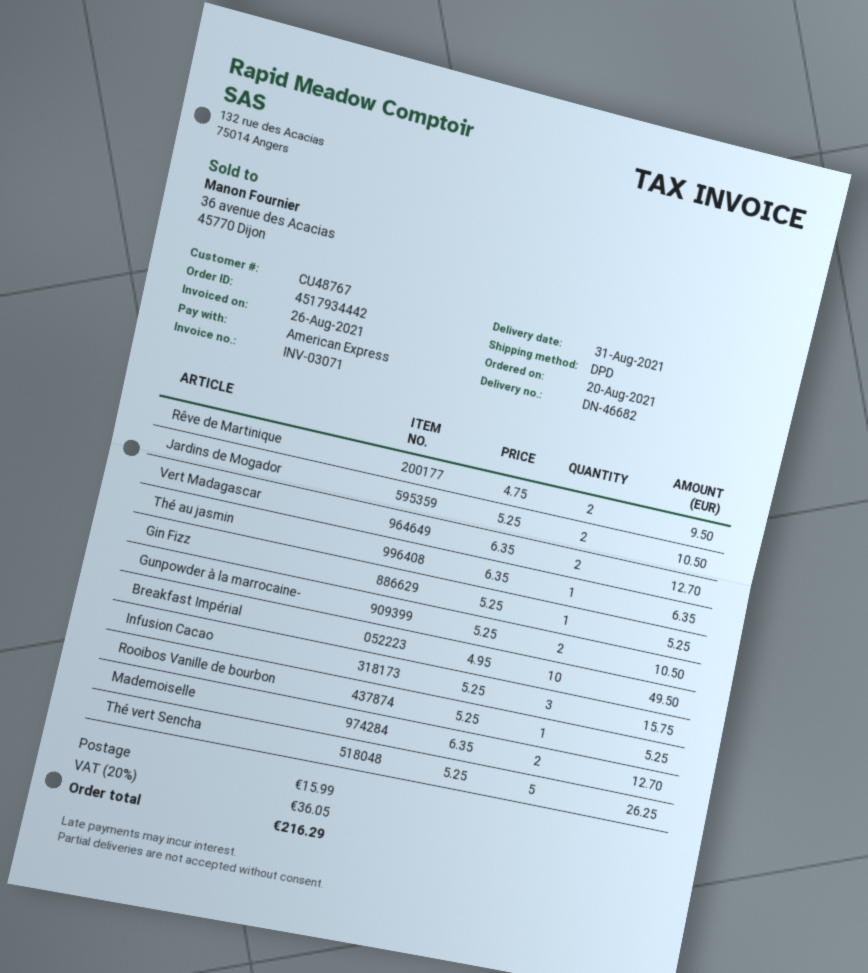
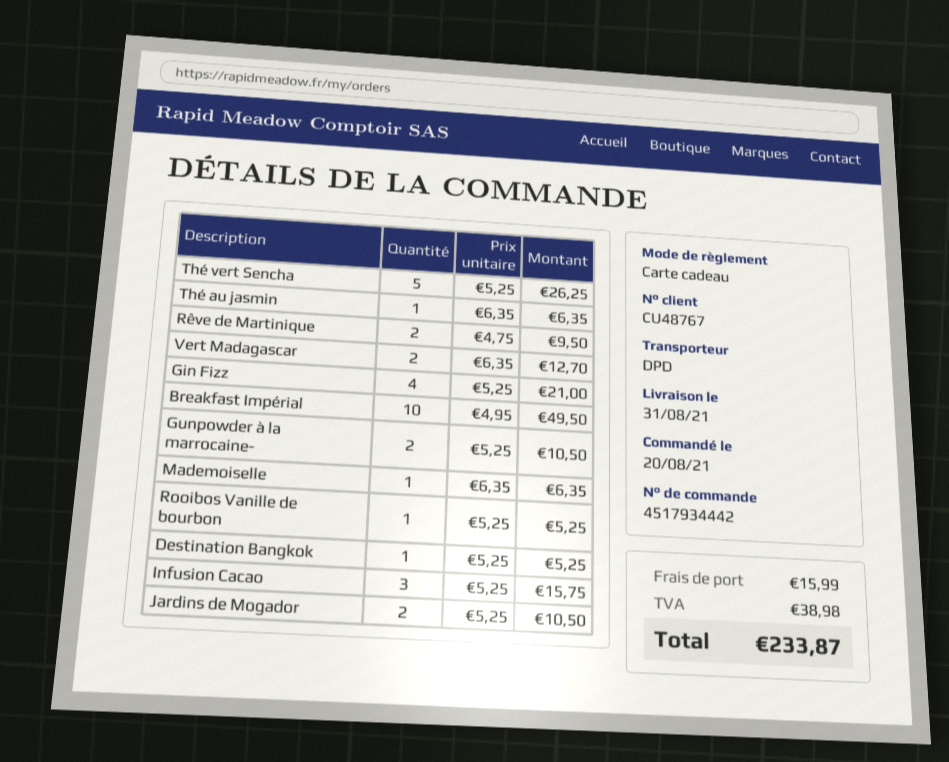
payment method: American Express -> gift card
Gin Fizz: 1 x 5.25 = 5.25 -> 4 x 5.25 = 21.00
Mademoiselle: 2 x 6.35 = 12.70 -> 1 x 6.35 = 6.35
Destination Bangkok: none -> 1 x 5.25 = 5.25
tax: 36.05 -> 38.98
total: 216.29 -> 233.87

